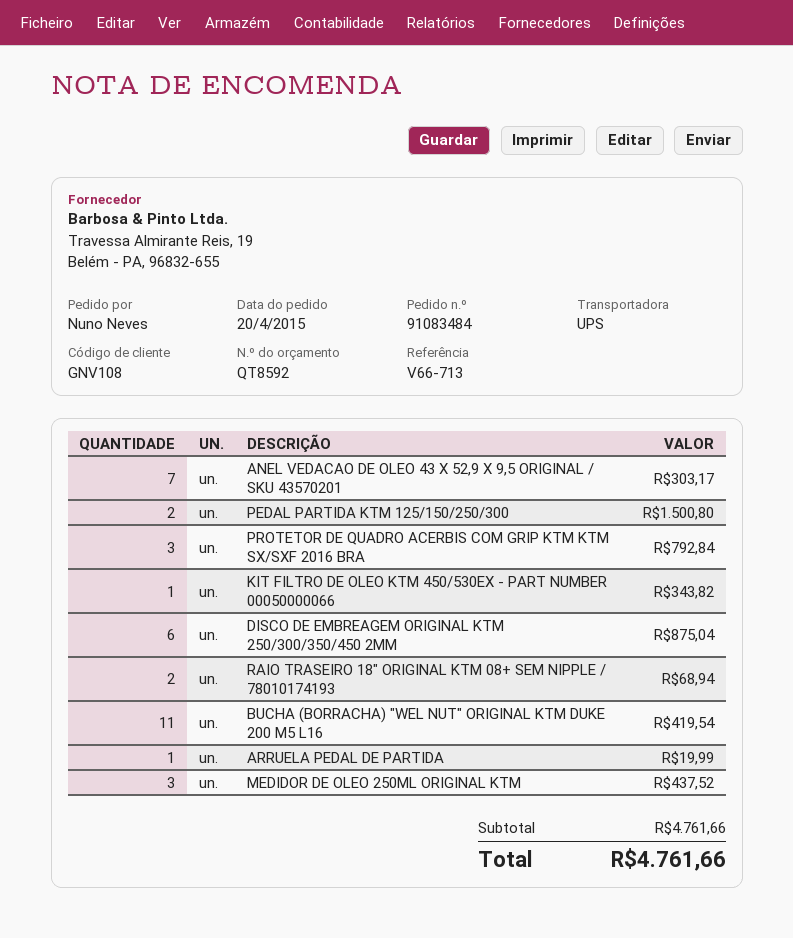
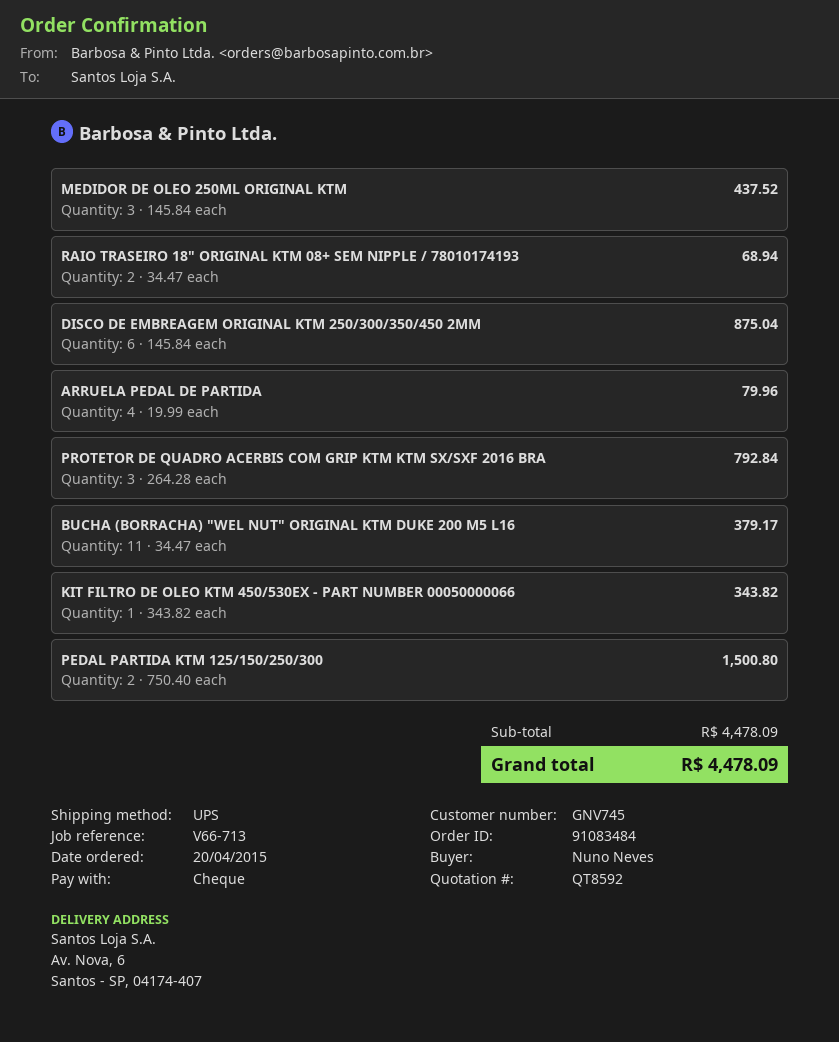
customer number: GNV108 -> GNV745
ANEL VEDACAO DE OLEO 43 X 52,9 X 9,5 ORIGINAL / SKU 43570201: 7 for 303.17 -> none
BUCHA (BORRACHA) "WEL NUT" ORIGINAL KTM DUKE 200 M5 L16: 11 for 419.54 -> 11 for 379.17
ARRUELA PEDAL DE PARTIDA: 1 for 19.99 -> 4 for 79.96
subtotal: 4761.66 -> 4478.09
total: 4761.66 -> 4478.09

